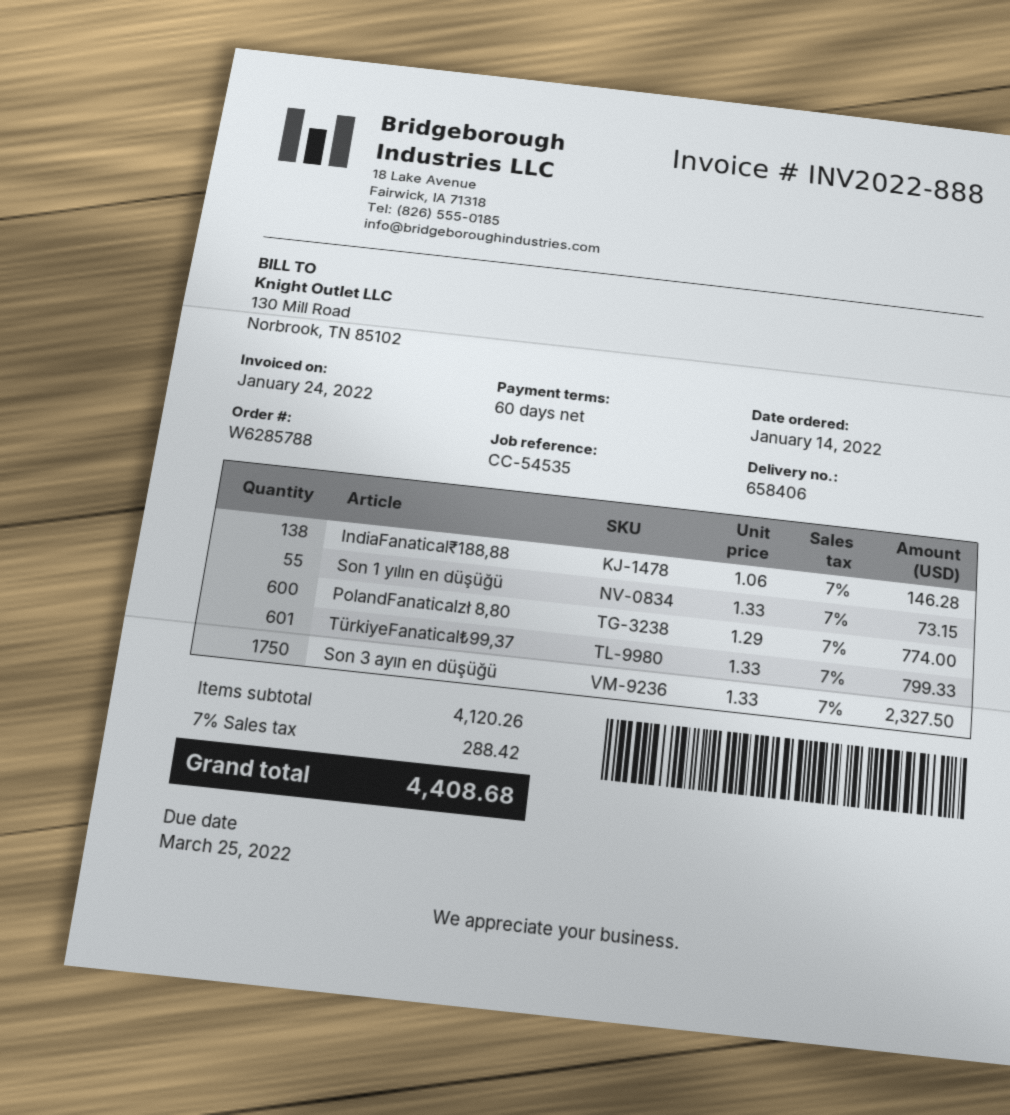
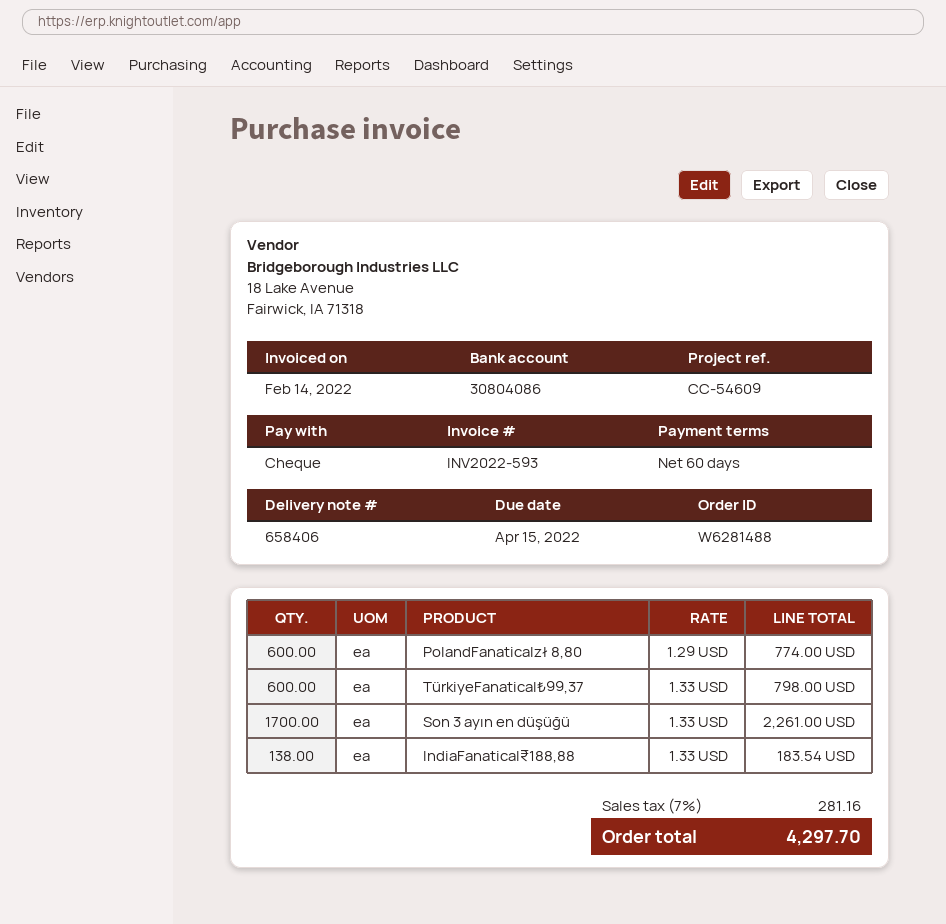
order number: W6285788 -> W6281488
invoice number: INV2022-888 -> INV2022-593
invoice date: 2022-01-24 -> 2022-02-14
due date: 2022-03-25 -> 2022-04-15
reference: CC-54535 -> CC-54609
IndiaFanatical₹188,88: 138 x 1.06 = 146.28 -> 138 x 1.33 = 183.54
Son 1 yılın en düşüğü: 55 x 1.33 = 73.15 -> none
TürkiyeFanatical₺99,37: 601 x 1.33 = 799.33 -> 600 x 1.33 = 798.00
Son 3 ayın en düşüğü: 1750 x 1.33 = 2327.50 -> 1700 x 1.33 = 2261.00
tax: 7% = 288.42 -> 7% = 281.16
total: 4408.68 -> 4297.70

